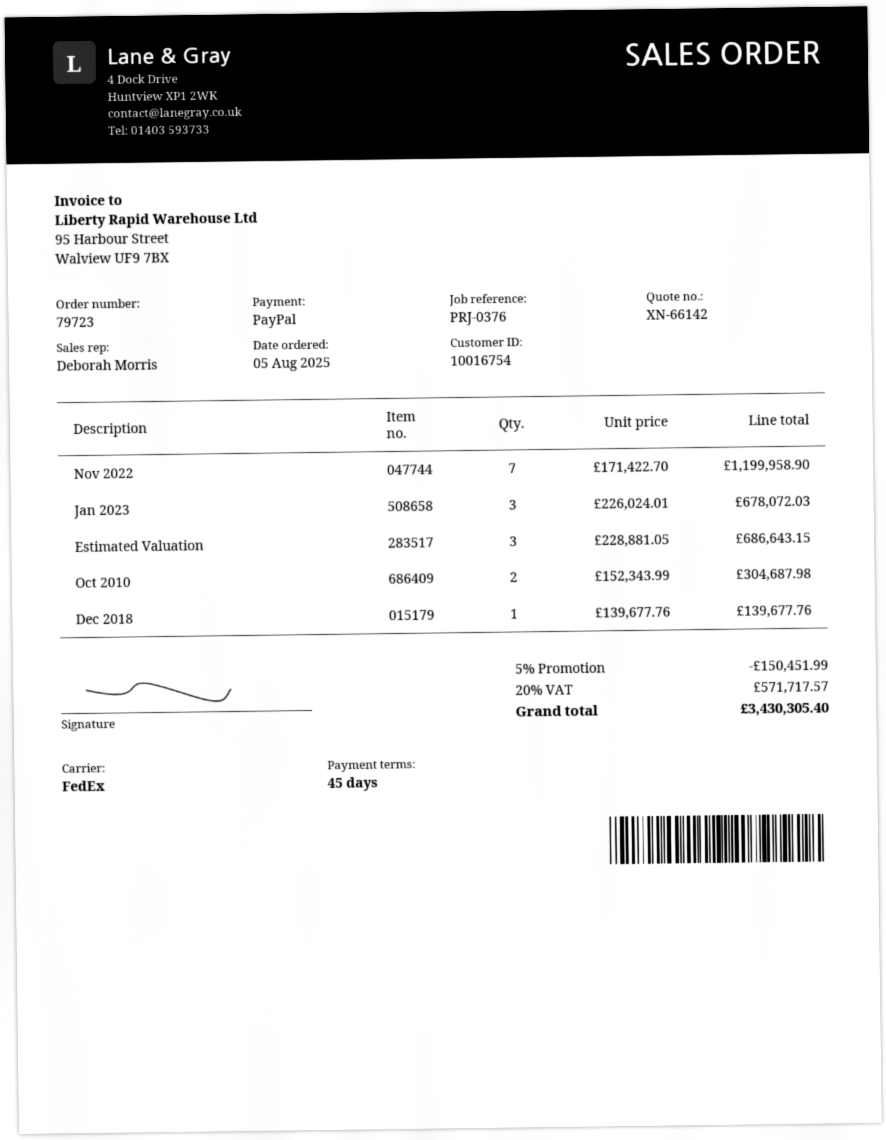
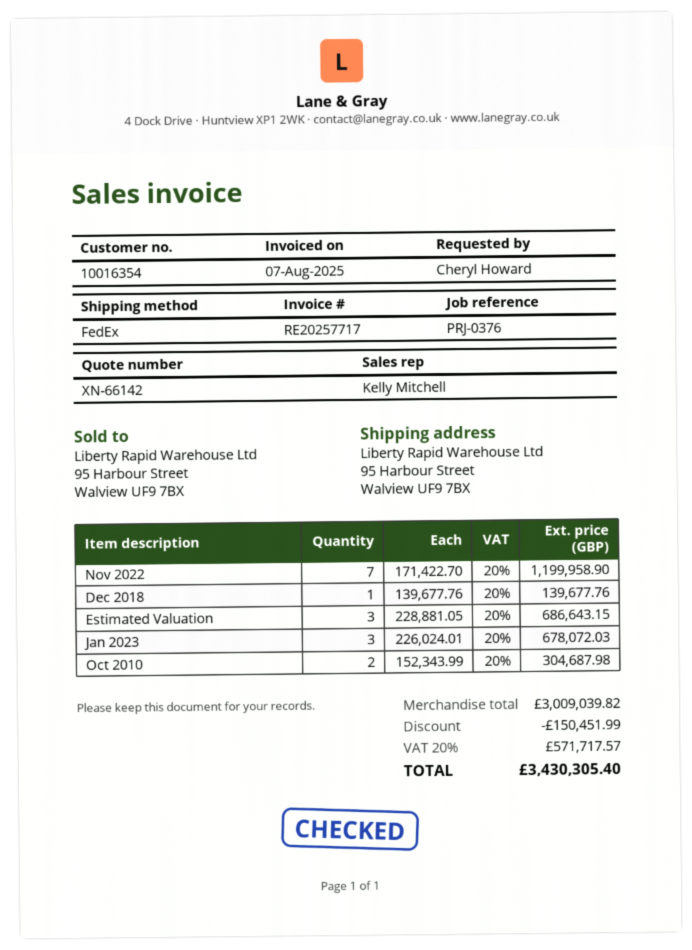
customer number: 10016754 -> 10016354
sales rep: Deborah Morris -> Kelly Mitchell

